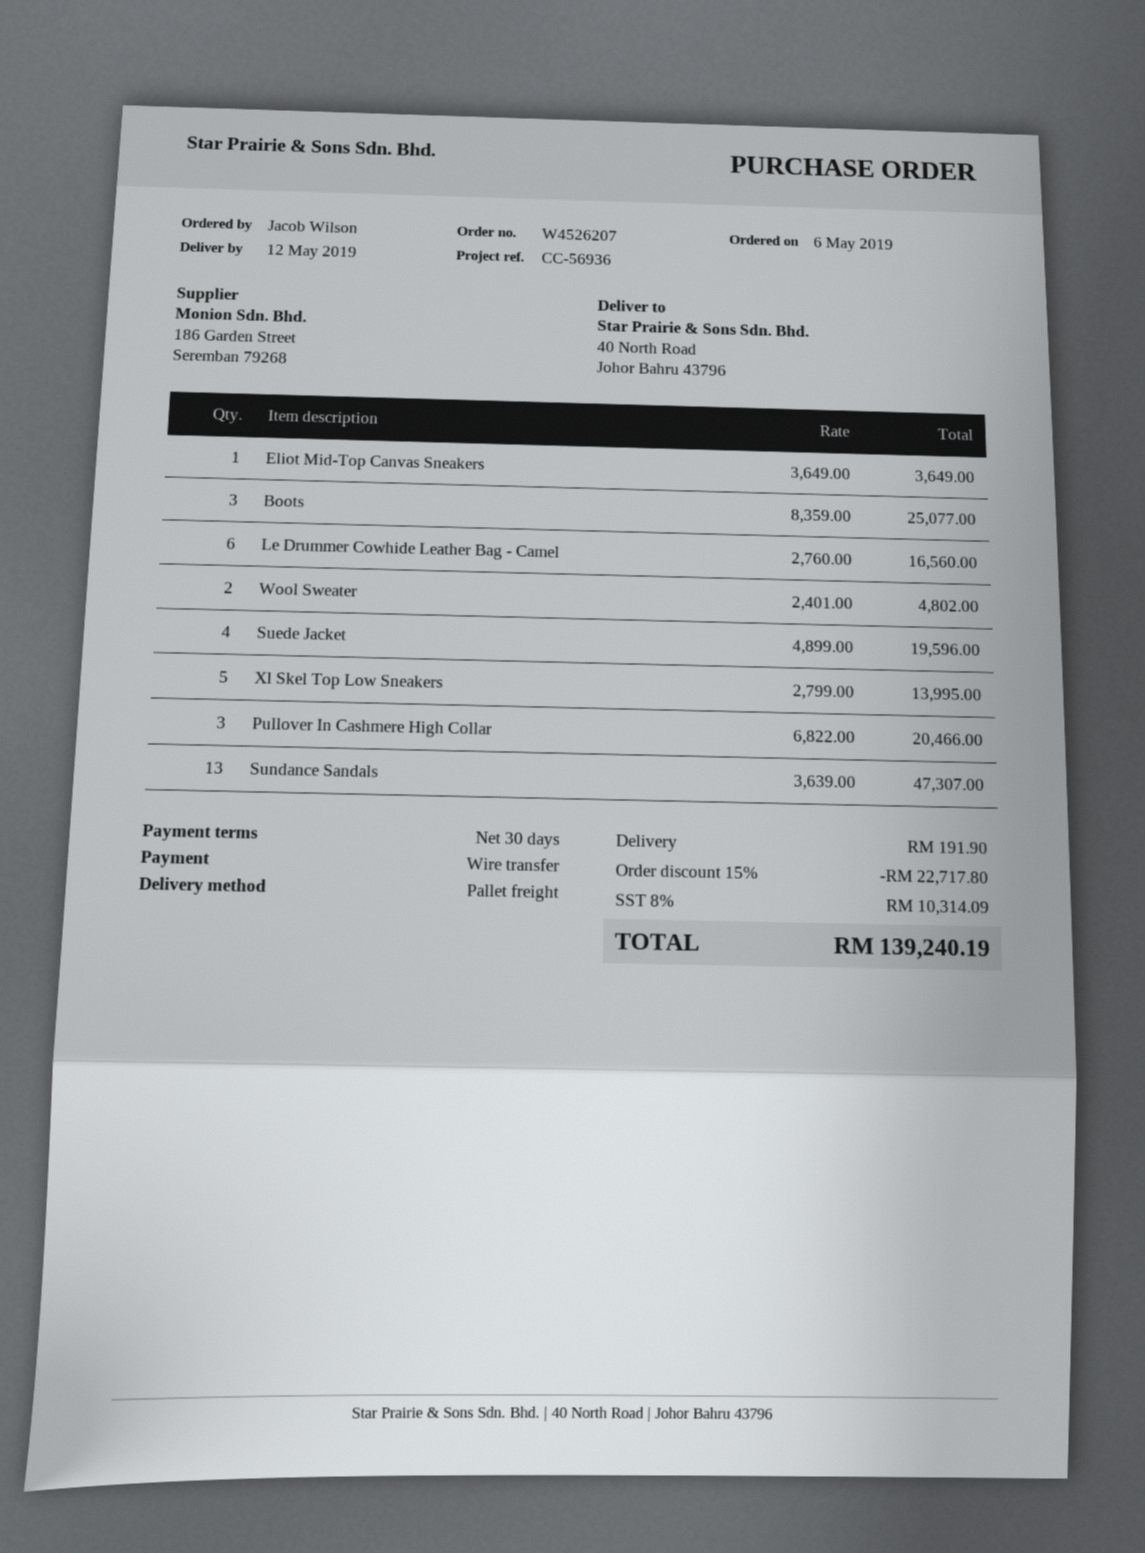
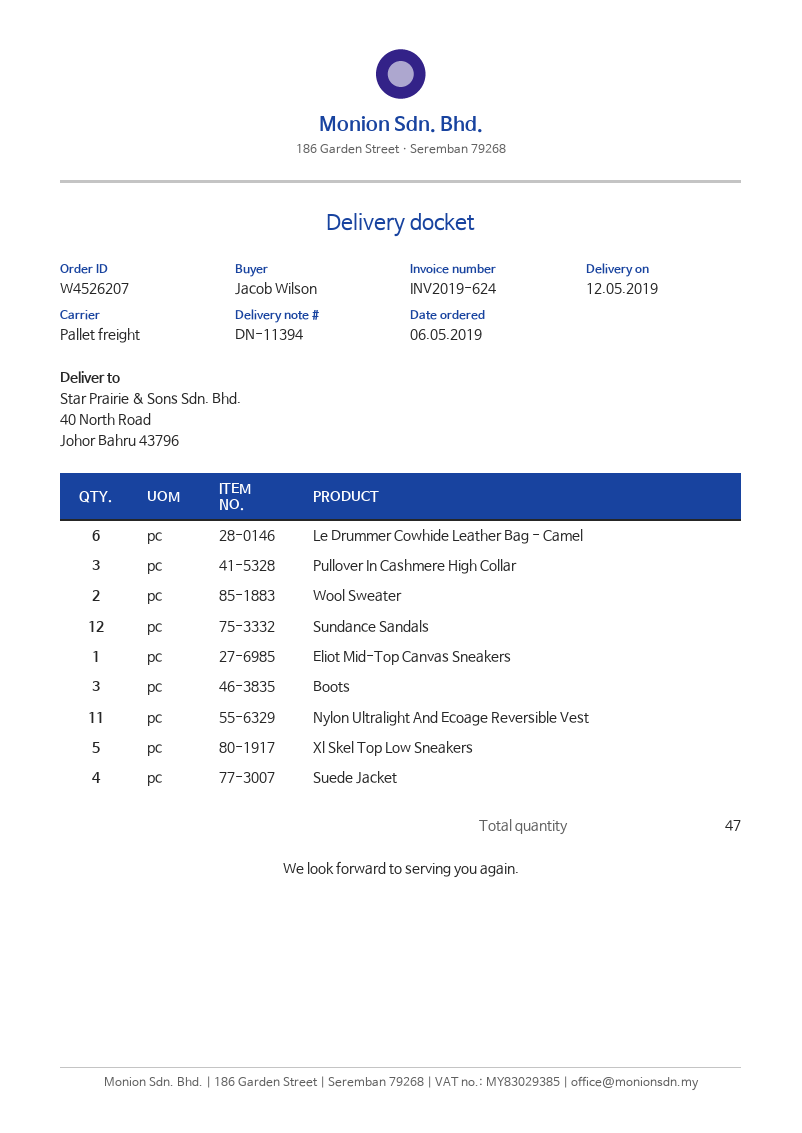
Sundance Sandals: 13 -> 12
Nylon Ultralight And Ecoage Reversible Vest: none -> 11

